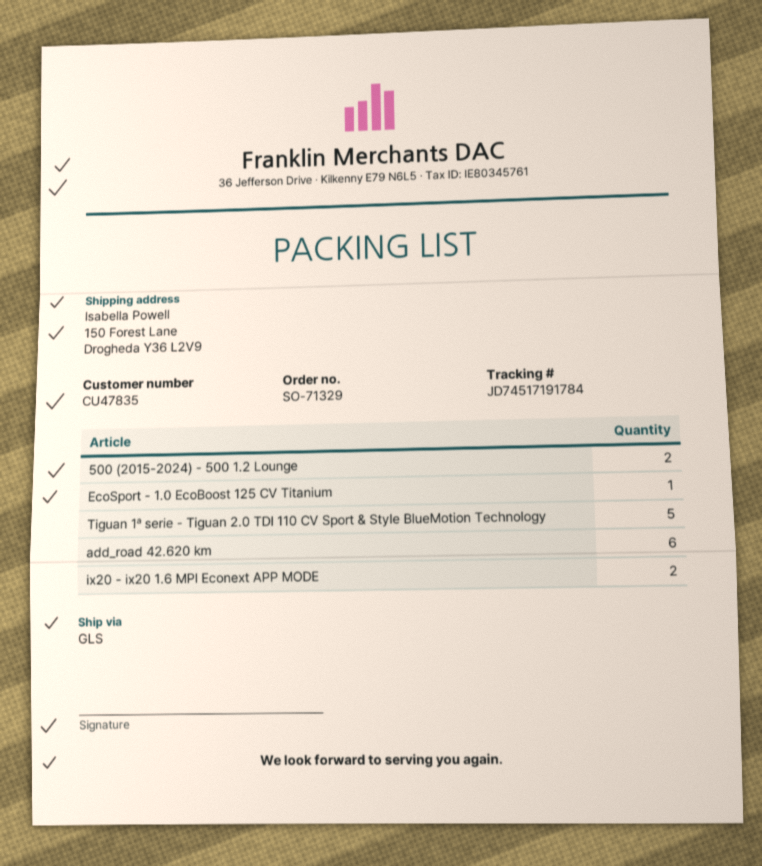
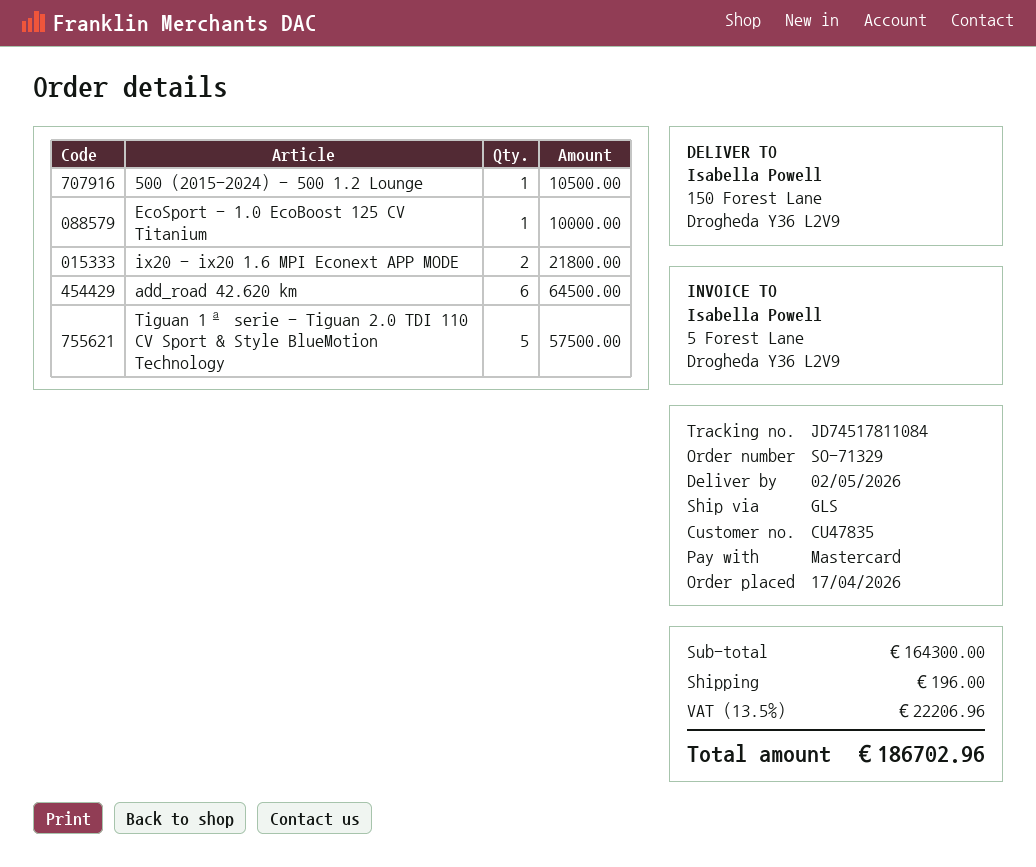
tracking number: JD74517191784 -> JD74517811084
500 (2015-2024) - 500 1.2 Lounge: 2 -> 1

